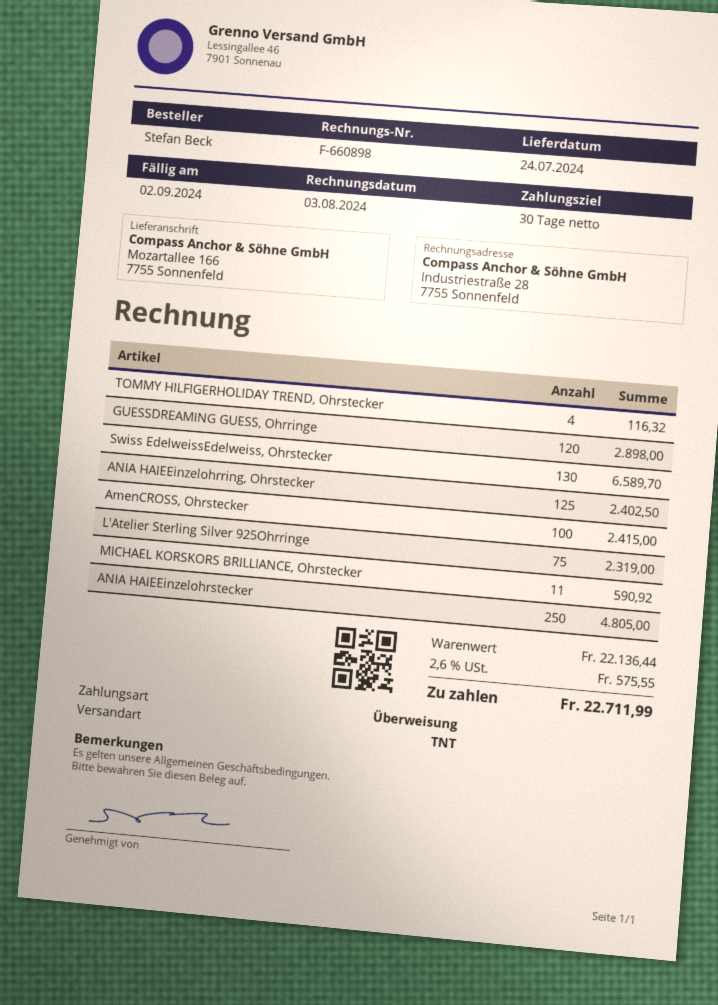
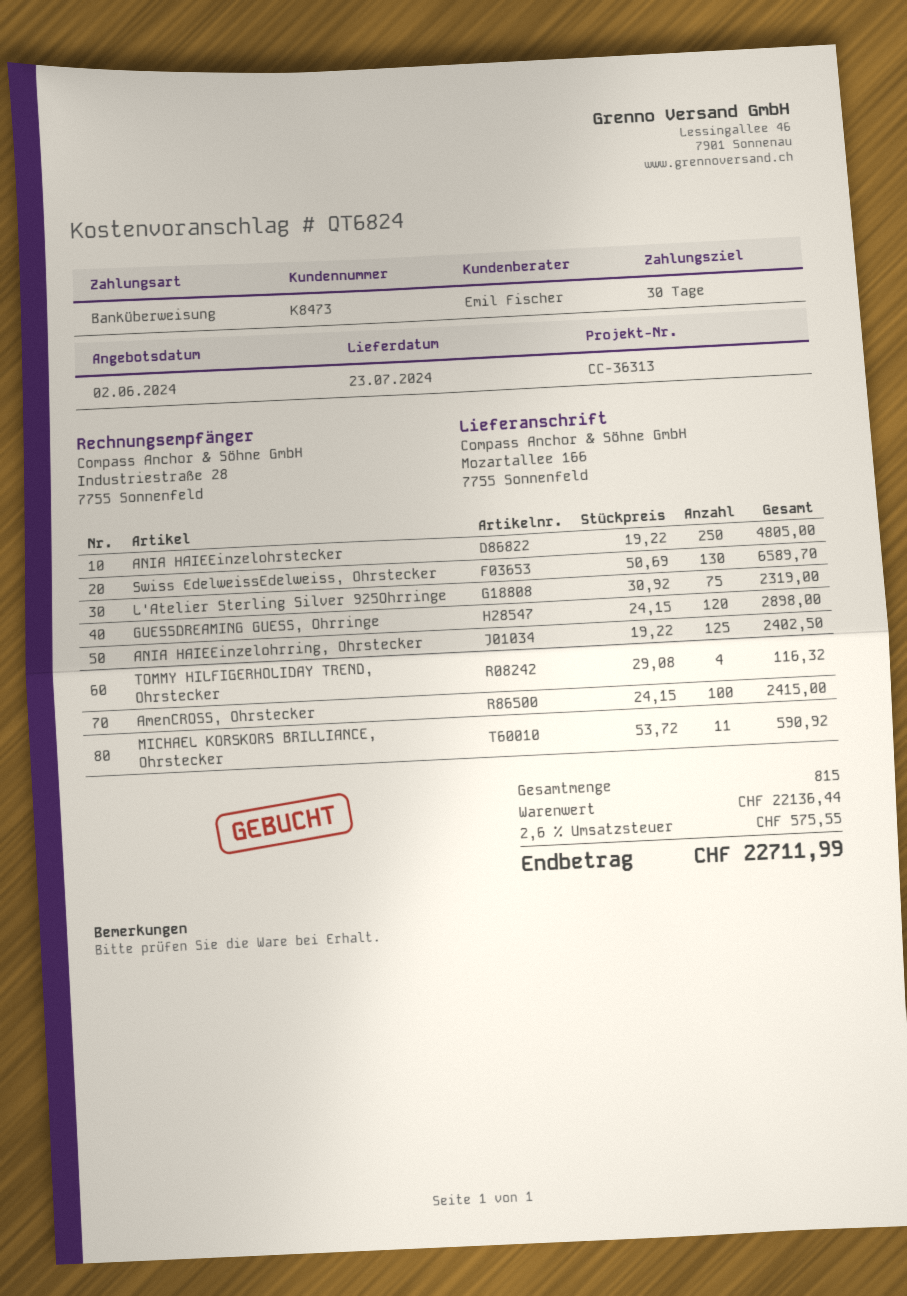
delivery date: 2024-07-24 -> 2024-07-23

